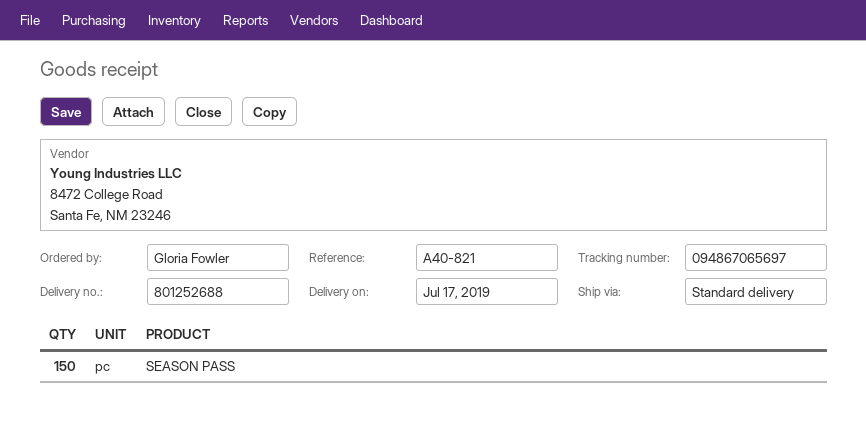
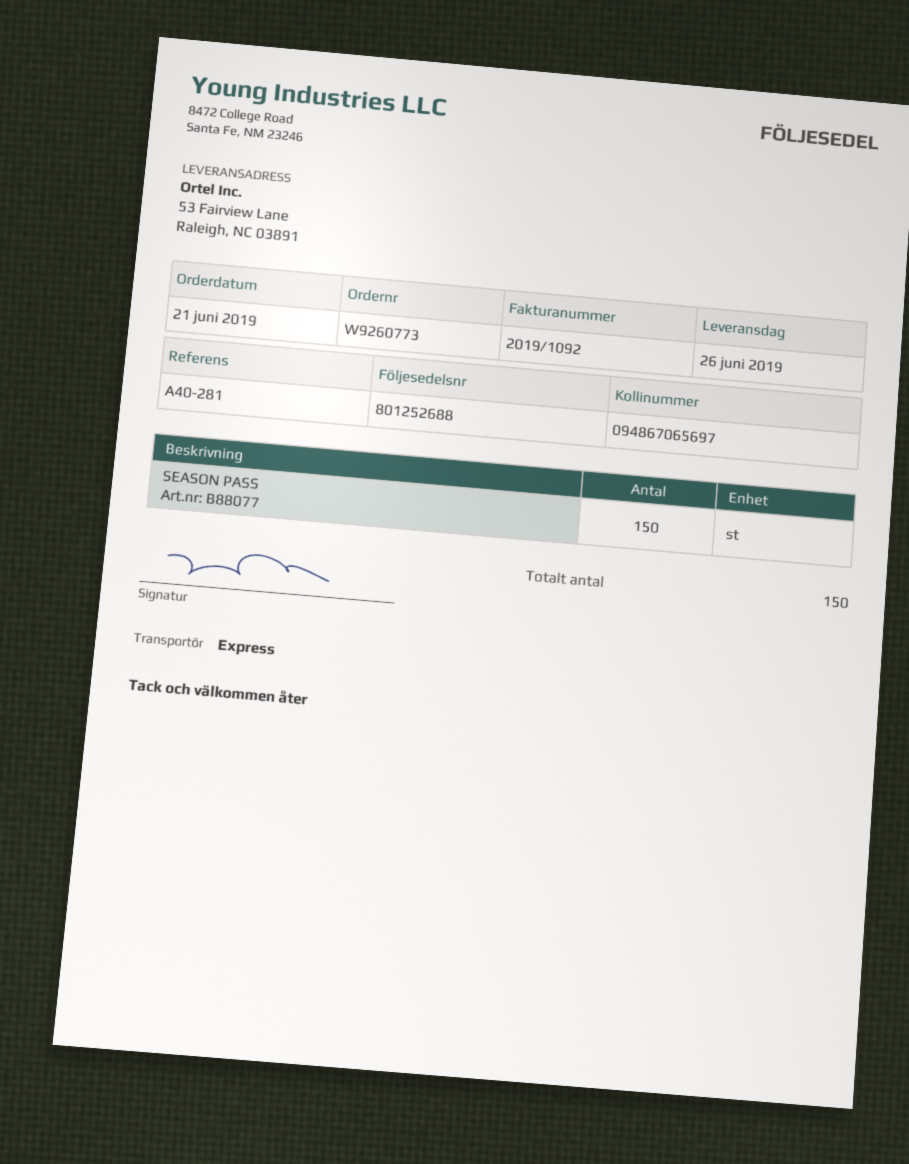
delivery date: 2019-07-17 -> 2019-06-26
reference: A40-821 -> A40-281
shipping method: standard -> express

